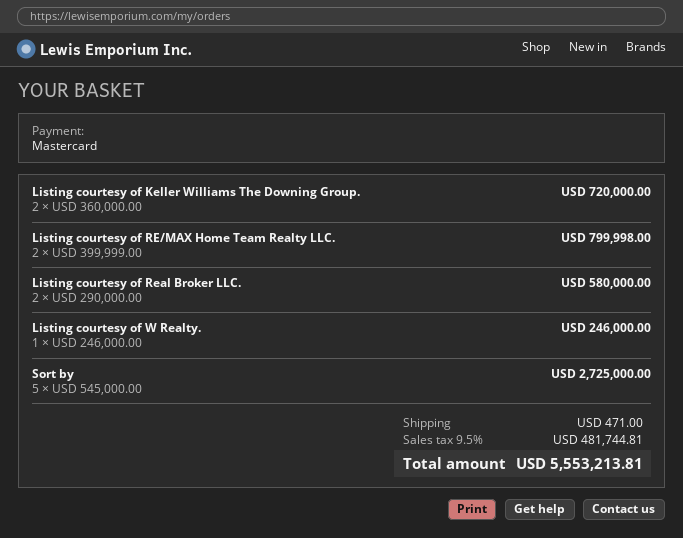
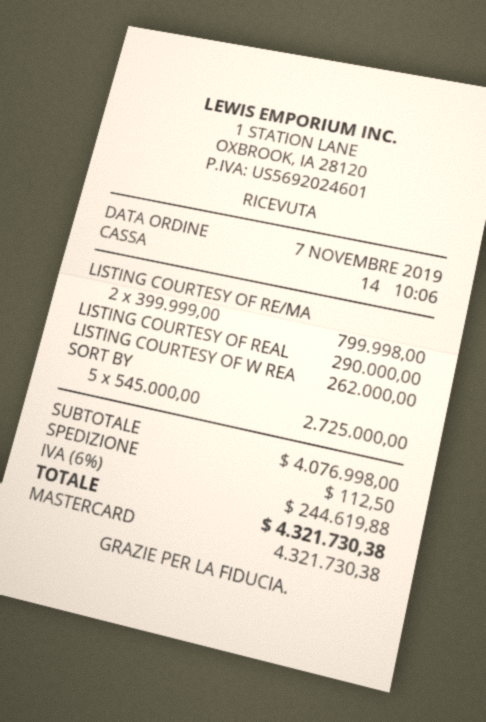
Listing courtesy of Keller Williams The Downing Group.: 2 x 360000.00 = 720000.00 -> none
Listing courtesy of Real Broker LLC.: 2 x 290000.00 = 580000.00 -> 1 x 290000.00 = 290000.00
Listing courtesy of W Realty.: 1 x 246000.00 = 246000.00 -> 1 x 262000.00 = 262000.00
shipping: 471.00 -> 112.50
tax: 9.5% = 481744.81 -> 6% = 244619.88
total: 5553213.81 -> 4321730.38

